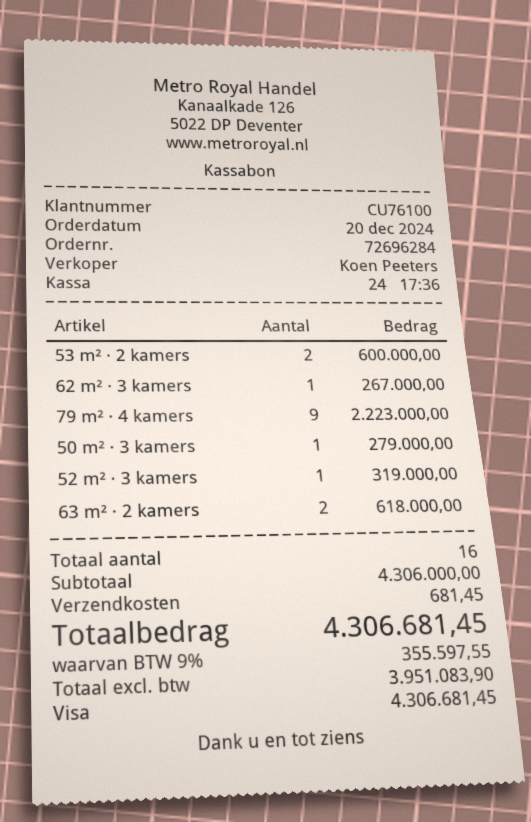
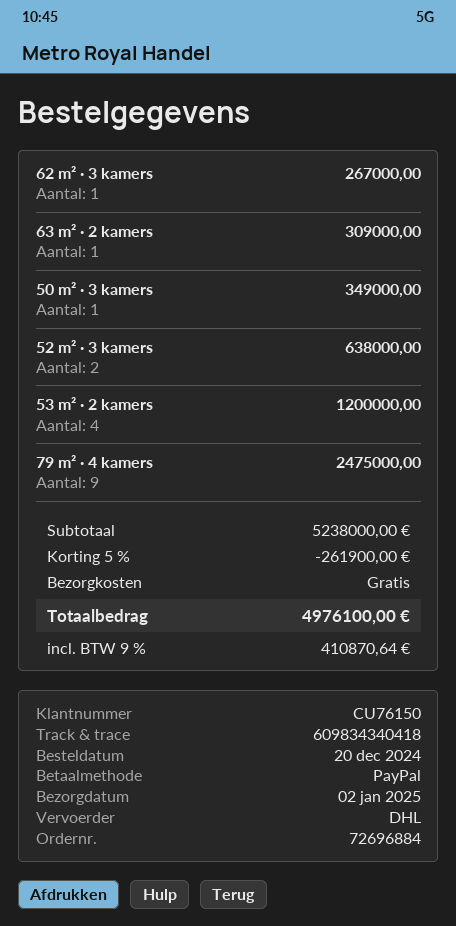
order number: 72696284 -> 72696884
customer number: CU76100 -> CU76150
payment method: Visa -> PayPal
53 m² · 2 kamers: 2 for 600000.00 -> 4 for 1200000.00
79 m² · 4 kamers: 9 for 2223000.00 -> 9 for 2475000.00
50 m² · 3 kamers: 1 for 279000.00 -> 1 for 349000.00
52 m² · 3 kamers: 1 for 319000.00 -> 2 for 638000.00
63 m² · 2 kamers: 2 for 618000.00 -> 1 for 309000.00
subtotal: 4306000.00 -> 5238000.00
discount: none -> 5% = 261900.00
shipping: 681.45 -> 0.00
tax: 9% = 355597.55 -> 9% = 410870.64
total: 4306681.45 -> 4976100.00

